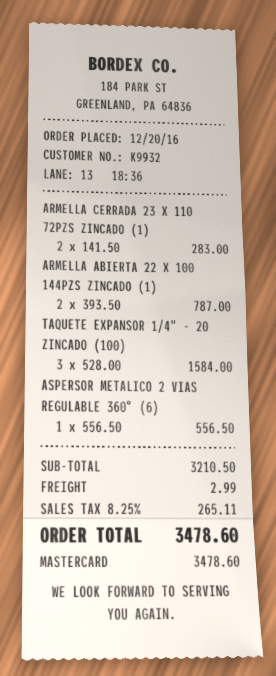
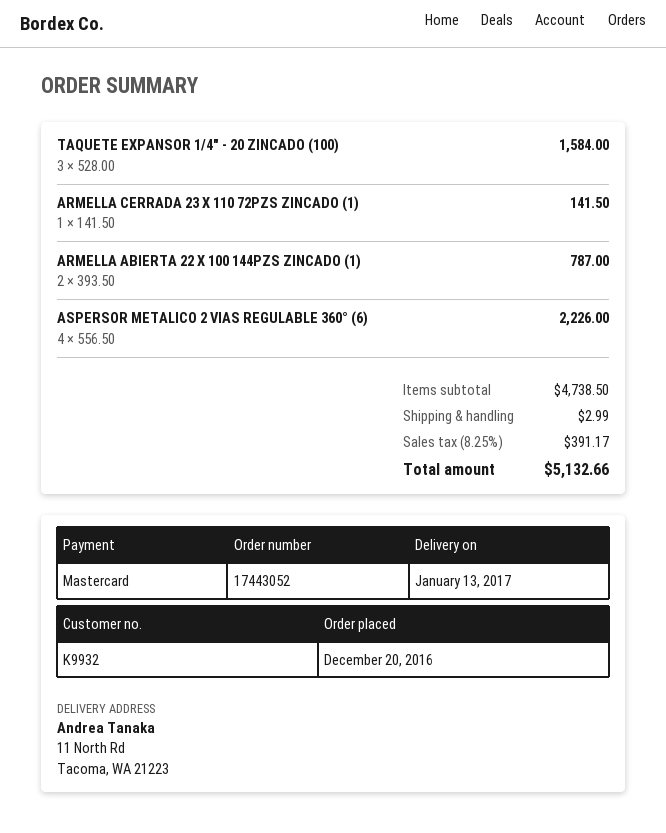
ARMELLA CERRADA 23 X 110 72PZS ZINCADO (1): 2 x 141.50 = 283.00 -> 1 x 141.50 = 141.50
ASPERSOR METALICO 2 VIAS REGULABLE 360° (6): 1 x 556.50 = 556.50 -> 4 x 556.50 = 2226.00
subtotal: 3210.50 -> 4738.50
tax: 8.25% = 265.11 -> 8.25% = 391.17
total: 3478.60 -> 5132.66

